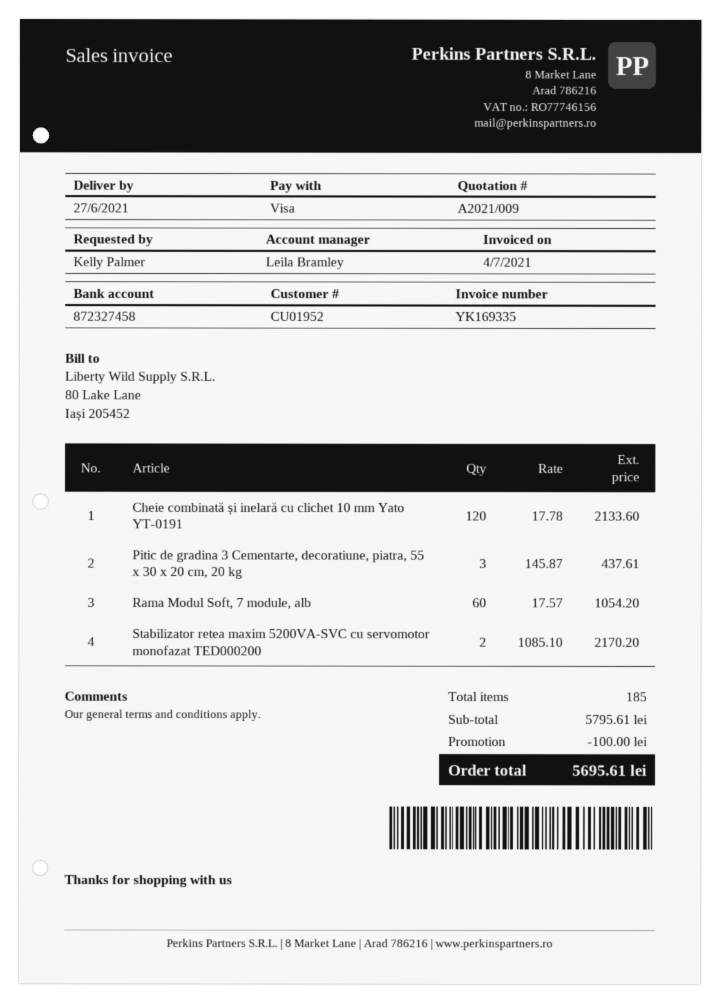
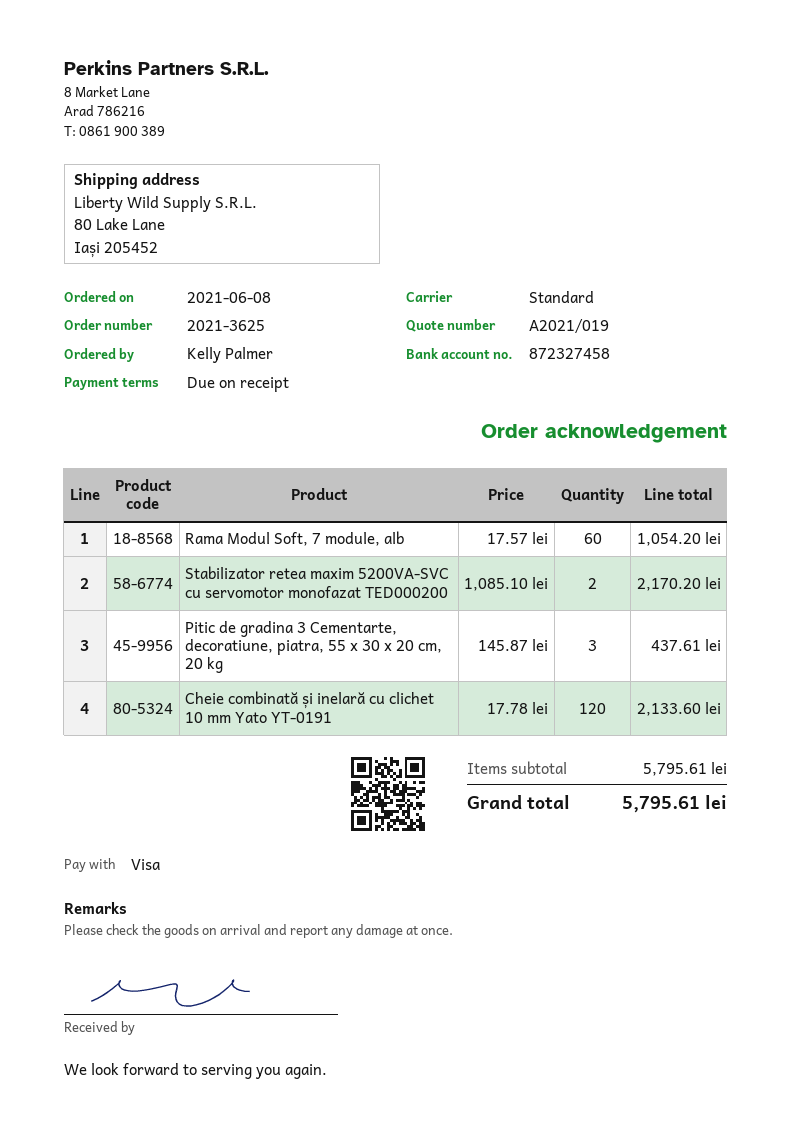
quote number: A2021/009 -> A2021/019
discount: 100.00 -> none
total: 5695.61 -> 5795.61

